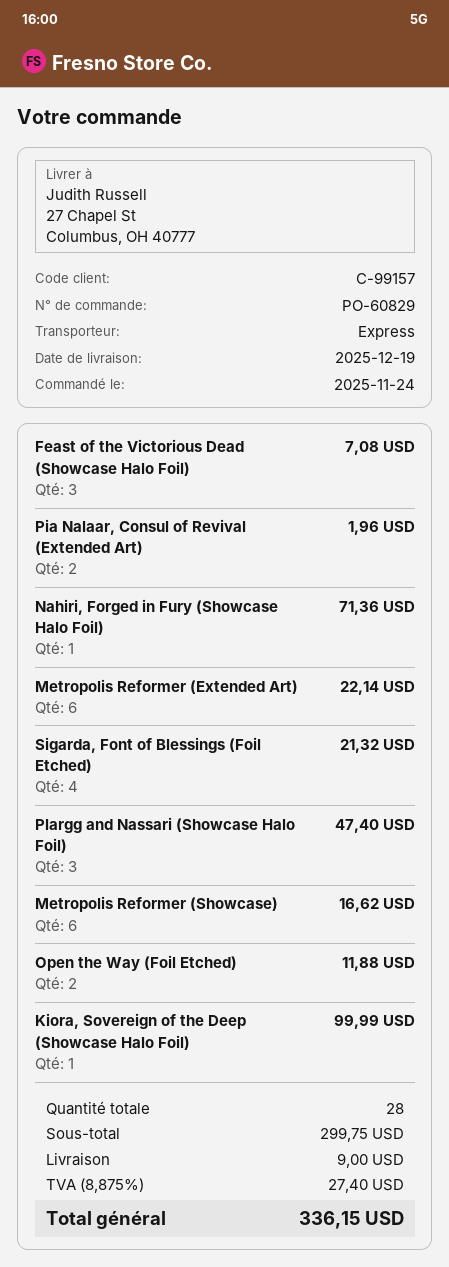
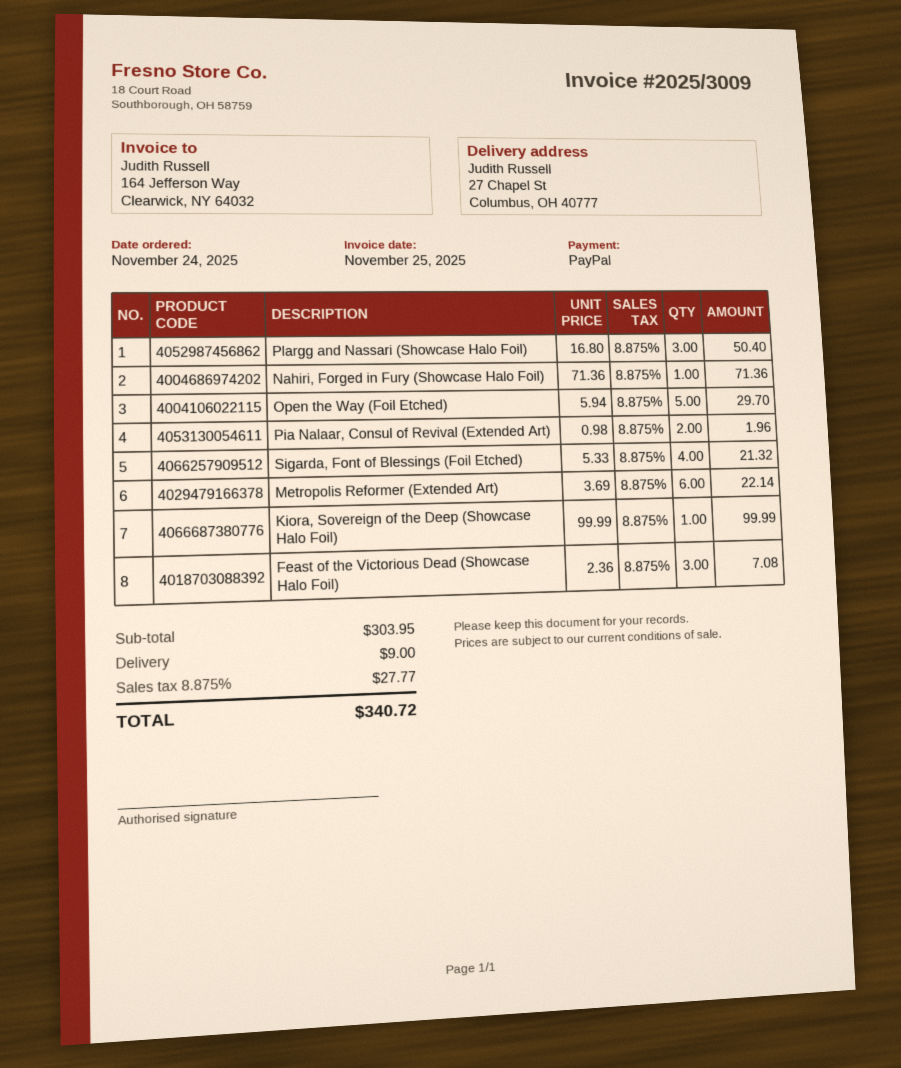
Plargg and Nassari (Showcase Halo Foil): 3 for 47.40 -> 3 for 50.40
Metropolis Reformer (Showcase): 6 for 16.62 -> none
Open the Way (Foil Etched): 2 for 11.88 -> 5 for 29.70
subtotal: 299.75 -> 303.95
tax: 8.875% = 27.40 -> 8.875% = 27.77
total: 336.15 -> 340.72

